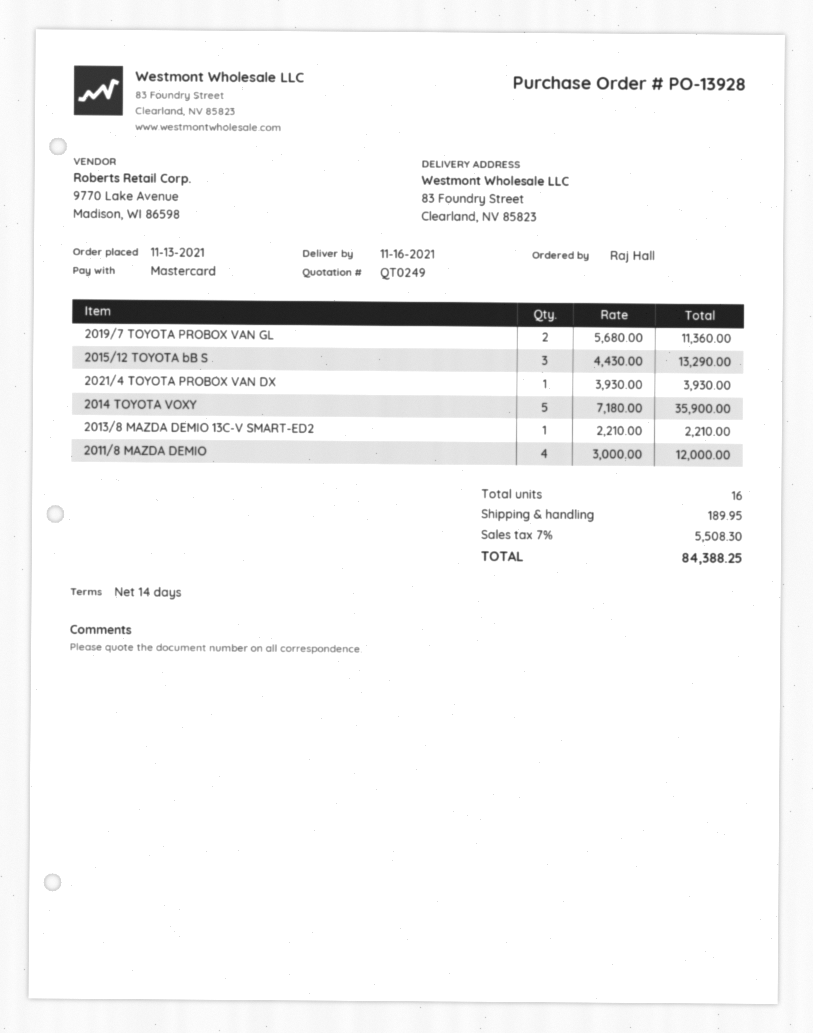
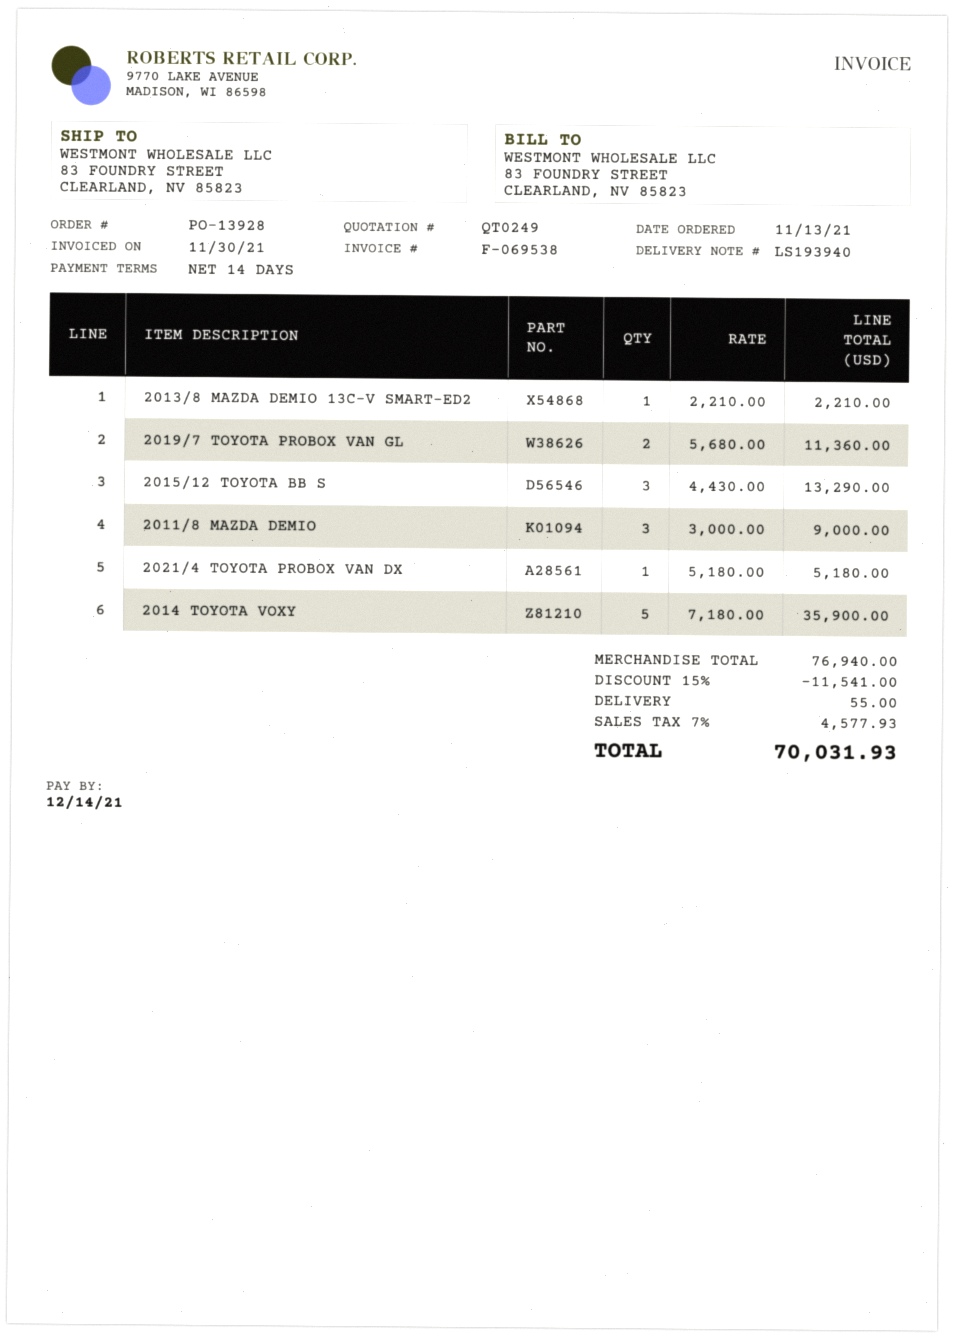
2021/4 TOYOTA PROBOX VAN DX: 1 x 3930.00 = 3930.00 -> 1 x 5180.00 = 5180.00
2011/8 MAZDA DEMIO: 4 x 3000.00 = 12000.00 -> 3 x 3000.00 = 9000.00
discount: none -> 15% = 11541.00
shipping: 189.95 -> 55.00
tax: 7% = 5508.30 -> 7% = 4577.93
total: 84388.25 -> 70031.93

